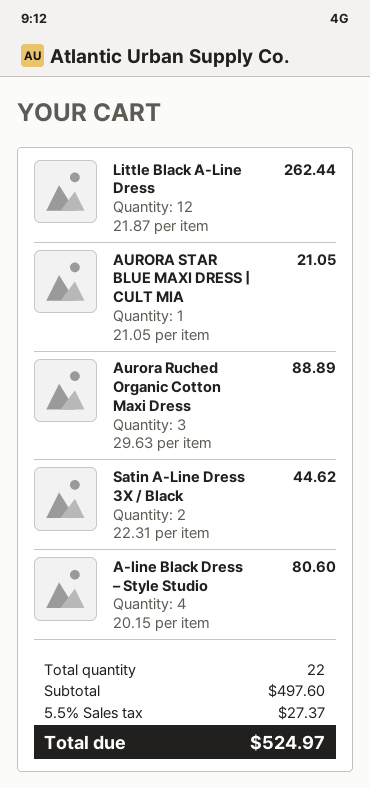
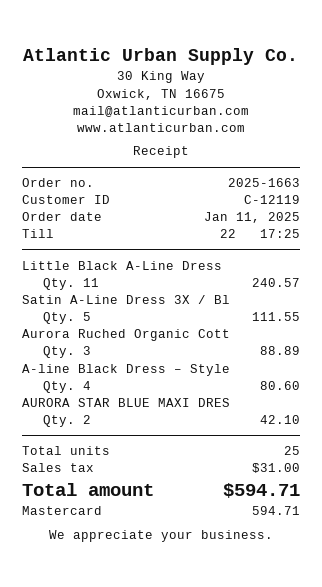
Little Black A-Line Dress: 12 for 262.44 -> 11 for 240.57
AURORA STAR BLUE MAXI DRESS | CULT MIA: 1 for 21.05 -> 2 for 42.10
Satin A-Line Dress 3X / Black: 2 for 44.62 -> 5 for 111.55
total quantity: 22 -> 25
tax: 27.37 -> 31.00
total: 524.97 -> 594.71

